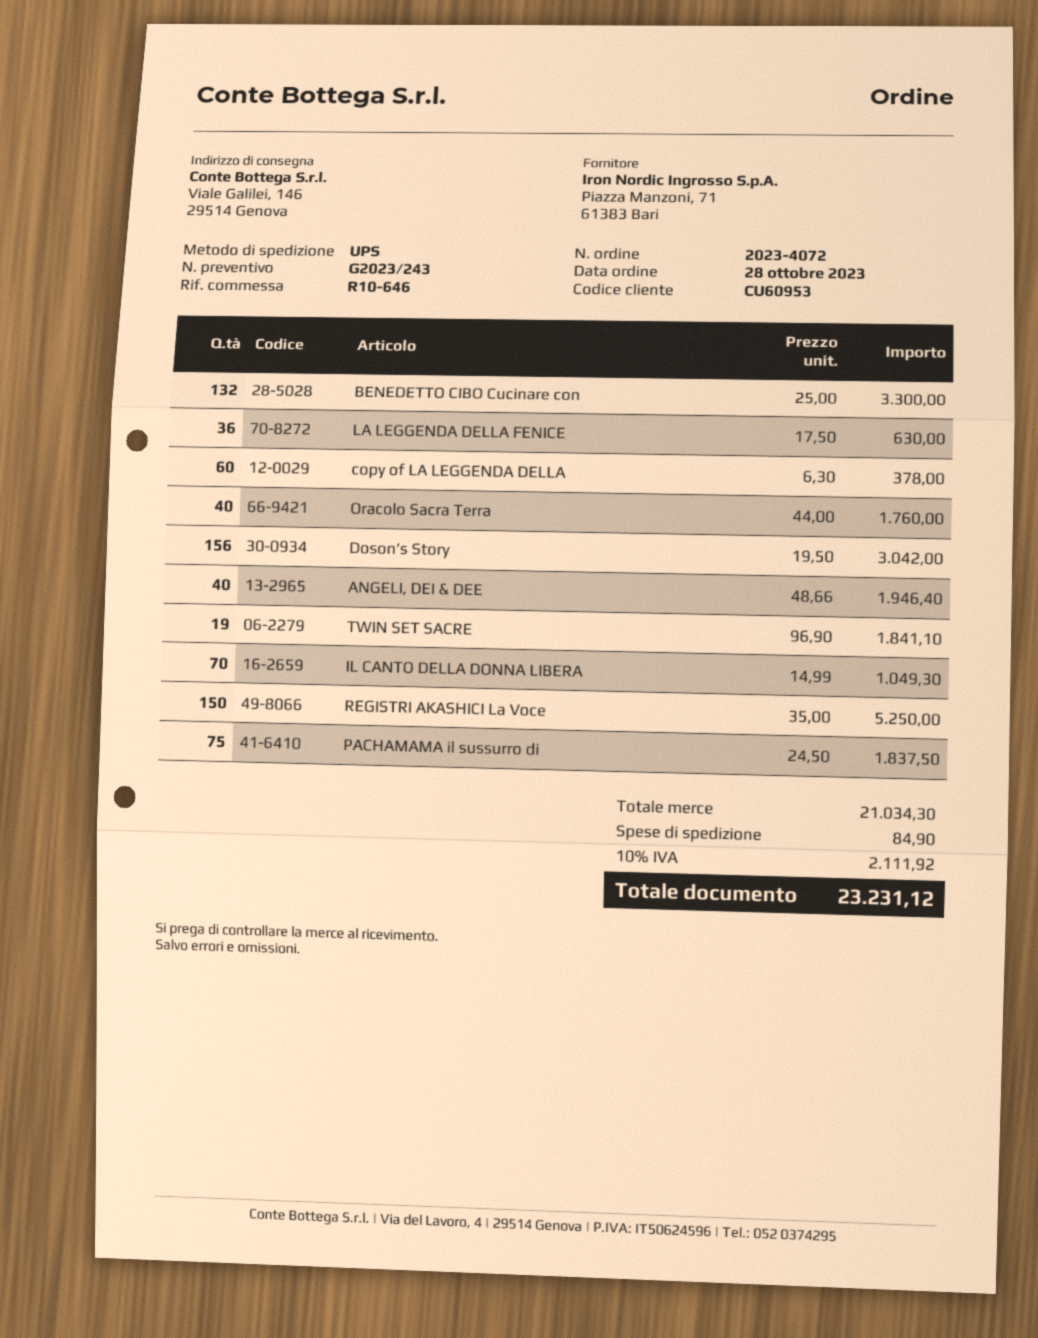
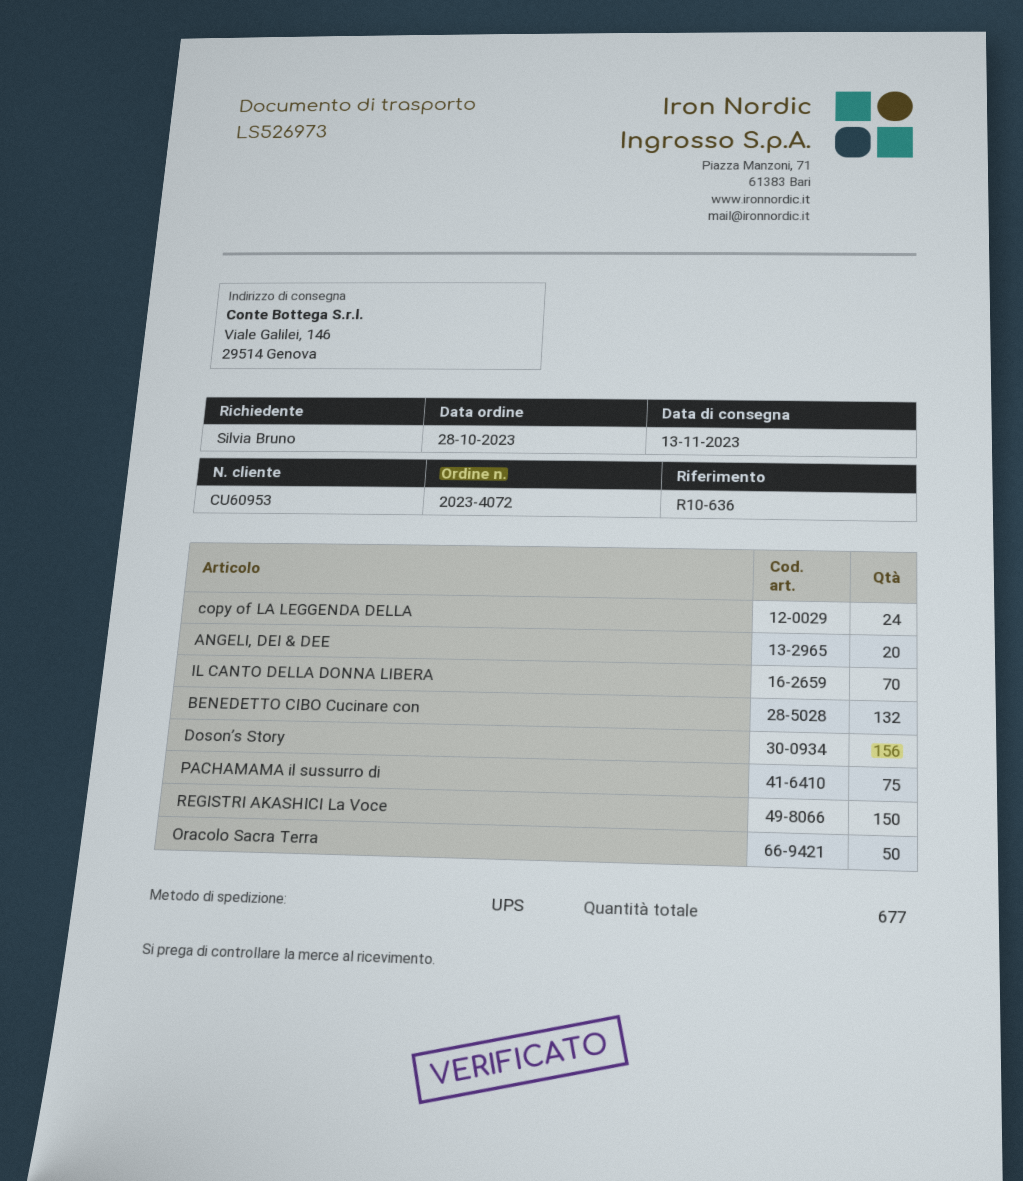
reference: R10-646 -> R10-636
LA LEGGENDA DELLA FENICE: 36 -> none
copy of LA LEGGENDA DELLA: 60 -> 24
Oracolo Sacra Terra: 40 -> 50
ANGELI, DEI & DEE: 40 -> 20
TWIN SET SACRE: 19 -> none

